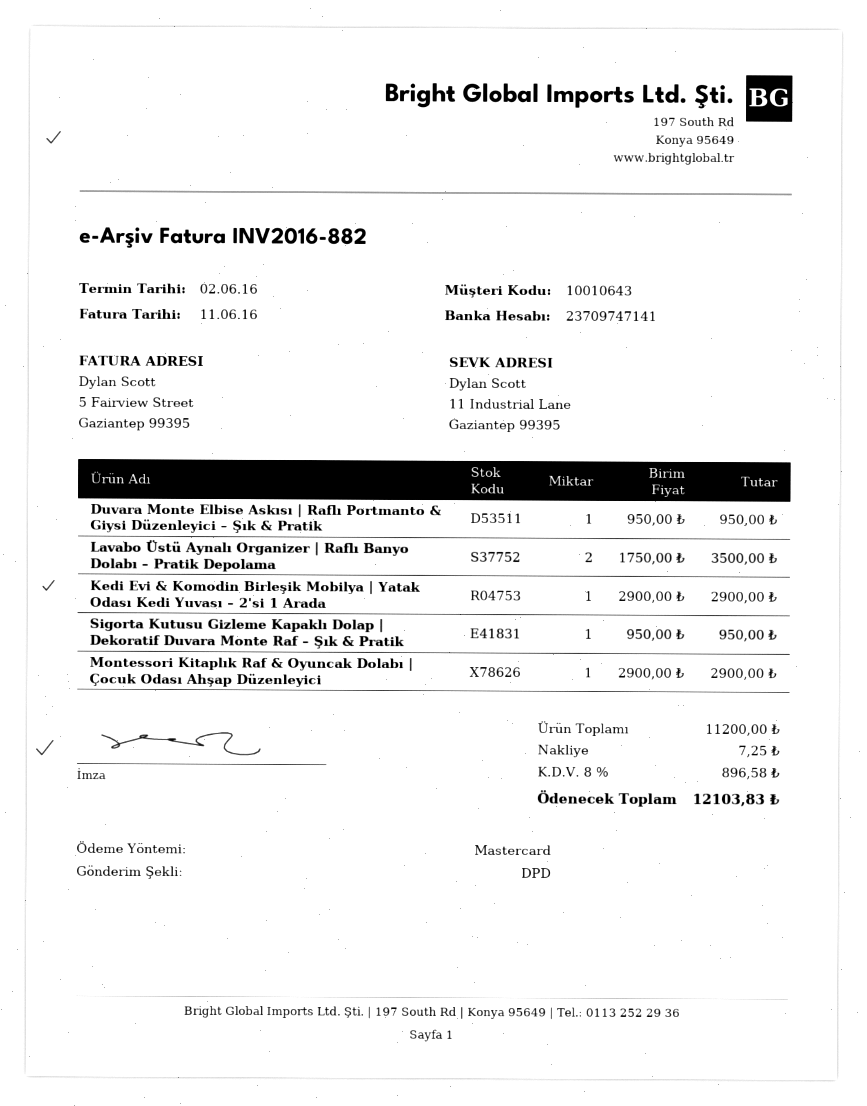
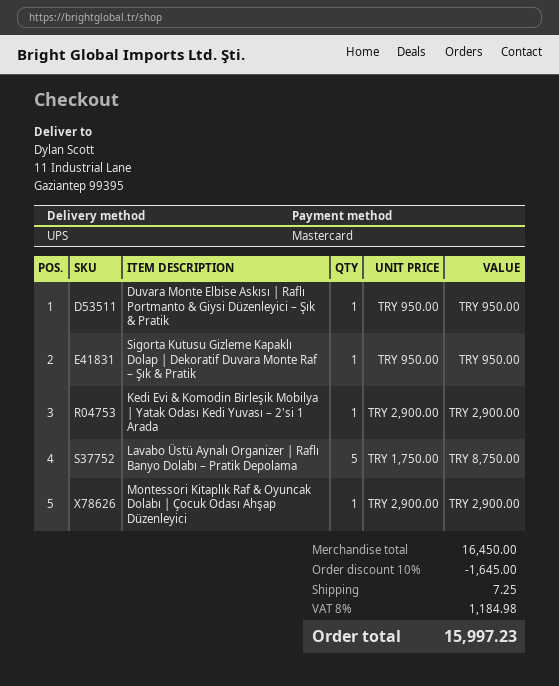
shipping method: DPD -> UPS
Lavabo Üstü Aynalı Organizer | Raflı Banyo Dolabı – Pratik Depolama: 2 x 1750.00 = 3500.00 -> 5 x 1750.00 = 8750.00
subtotal: 11200.00 -> 16450.00
discount: none -> 10% = 1645.00
tax: 8% = 896.58 -> 8% = 1184.98
total: 12103.83 -> 15997.23

